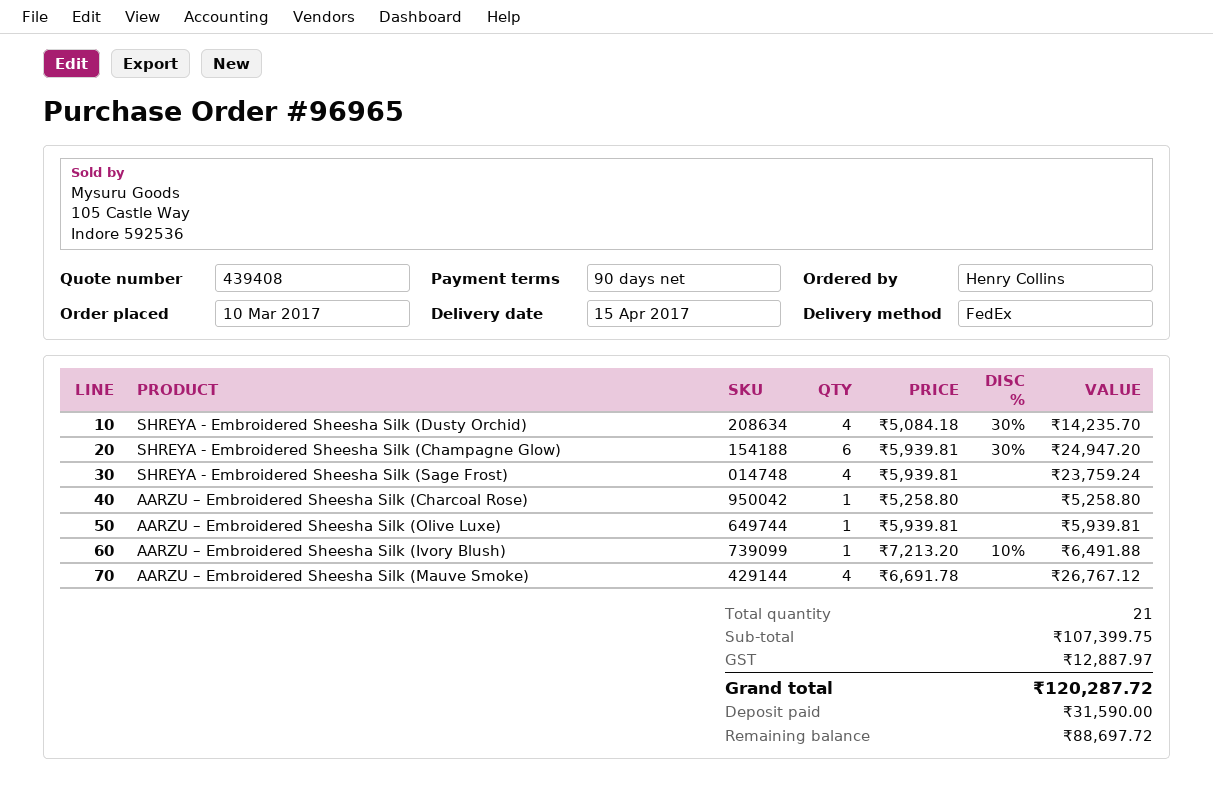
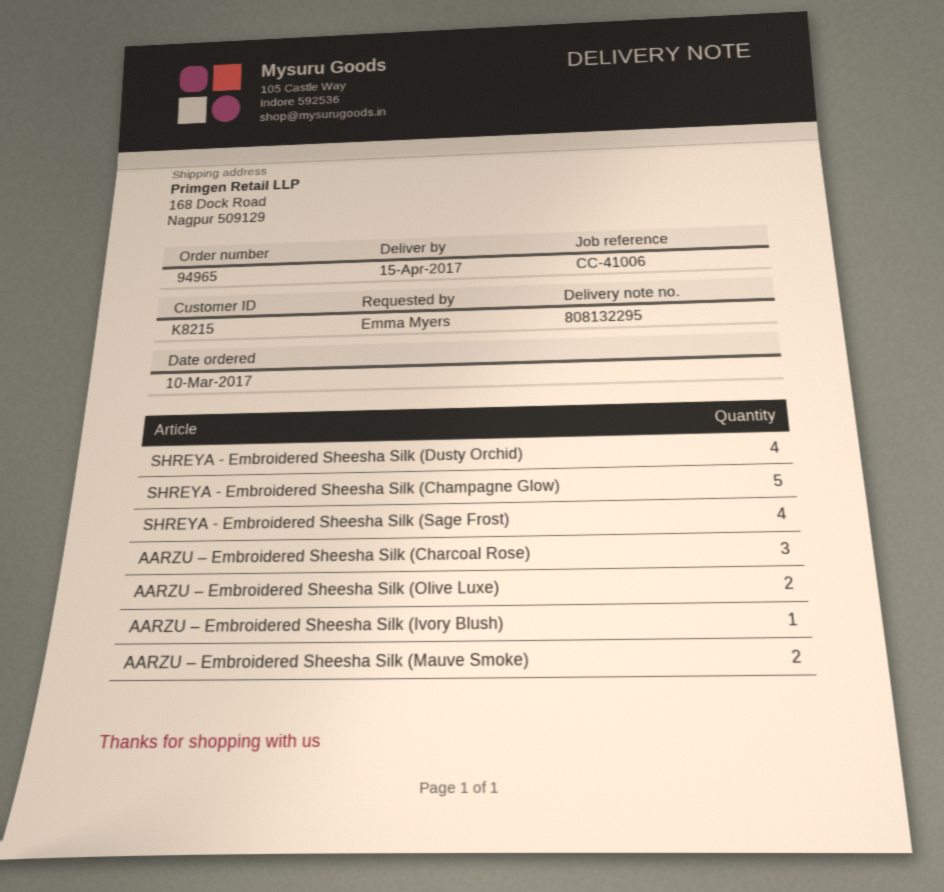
order number: 96965 -> 94965
ordered by: Henry Collins -> Emma Myers
SHREYA - Embroidered Sheesha Silk (Champagne Glow): 6 -> 5
AARZU – Embroidered Sheesha Silk (Charcoal Rose): 1 -> 3
AARZU – Embroidered Sheesha Silk (Olive Luxe): 1 -> 2
AARZU – Embroidered Sheesha Silk (Mauve Smoke): 4 -> 2

